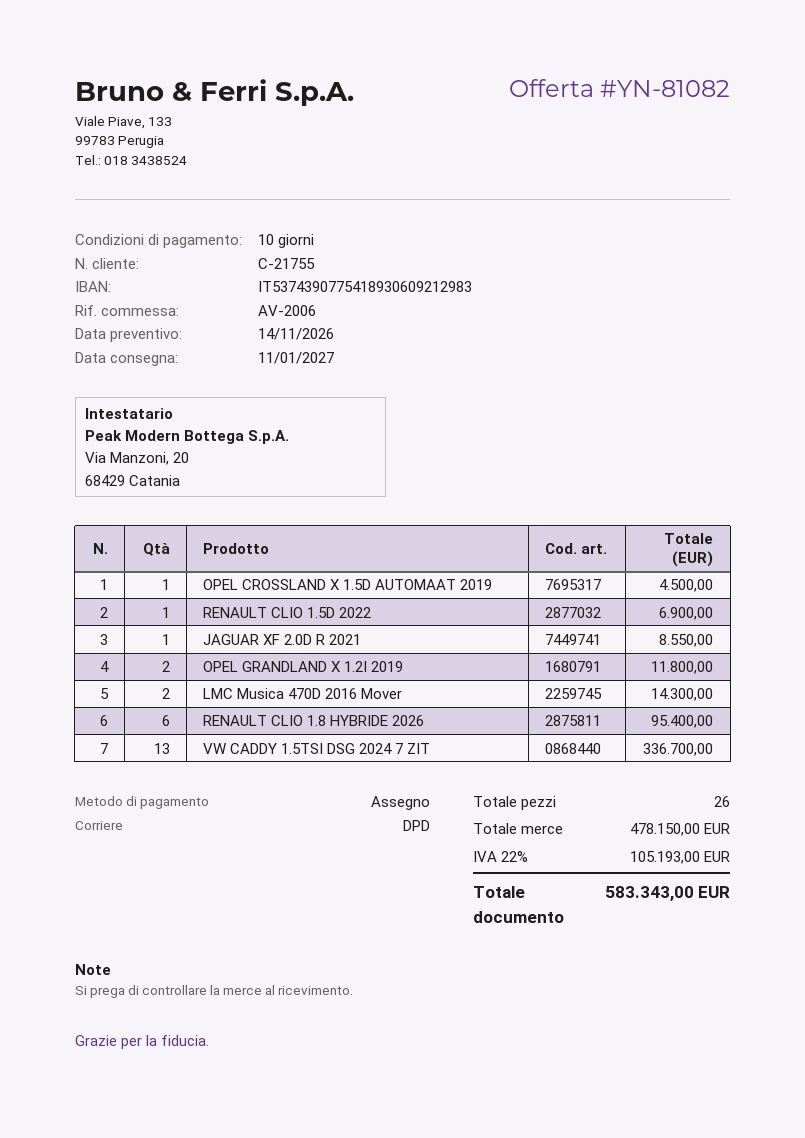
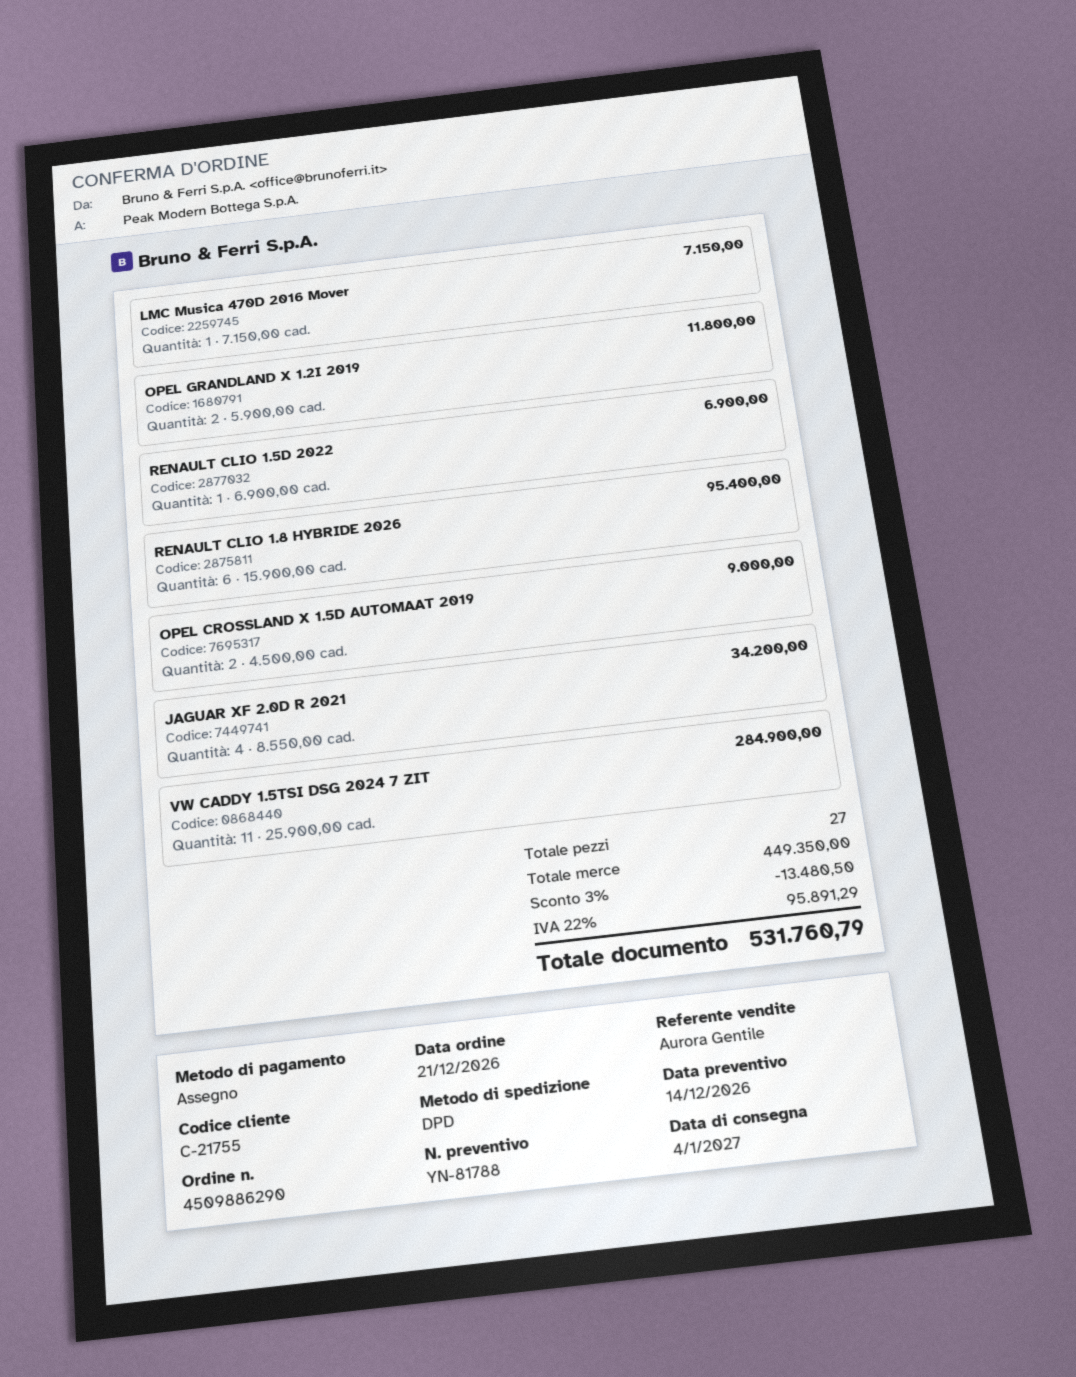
quote number: YN-81082 -> YN-81788
quote date: 2026-11-14 -> 2026-12-14
delivery date: 2027-01-11 -> 2027-01-04
OPEL CROSSLAND X 1.5D AUTOMAAT 2019: 1 for 4500.00 -> 2 for 9000.00
JAGUAR XF 2.0D R 2021: 1 for 8550.00 -> 4 for 34200.00
LMC Musica 470D 2016 Mover: 2 for 14300.00 -> 1 for 7150.00
VW CADDY 1.5TSI DSG 2024 7 ZIT: 13 for 336700.00 -> 11 for 284900.00
total quantity: 26 -> 27
subtotal: 478150.00 -> 449350.00
discount: none -> 3% = 13480.50
tax: 22% = 105193.00 -> 22% = 95891.29
total: 583343.00 -> 531760.79

